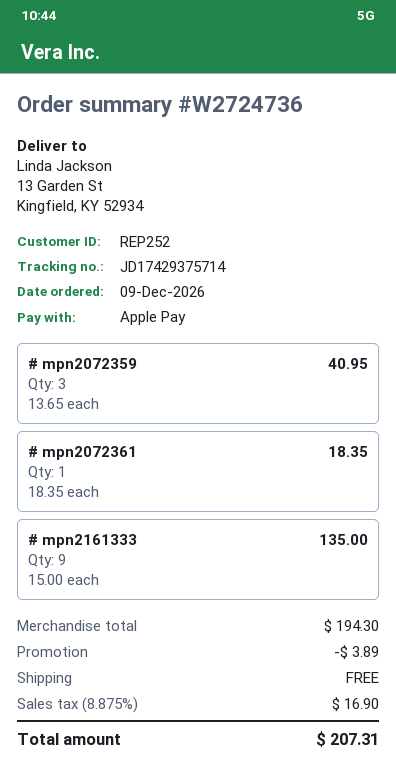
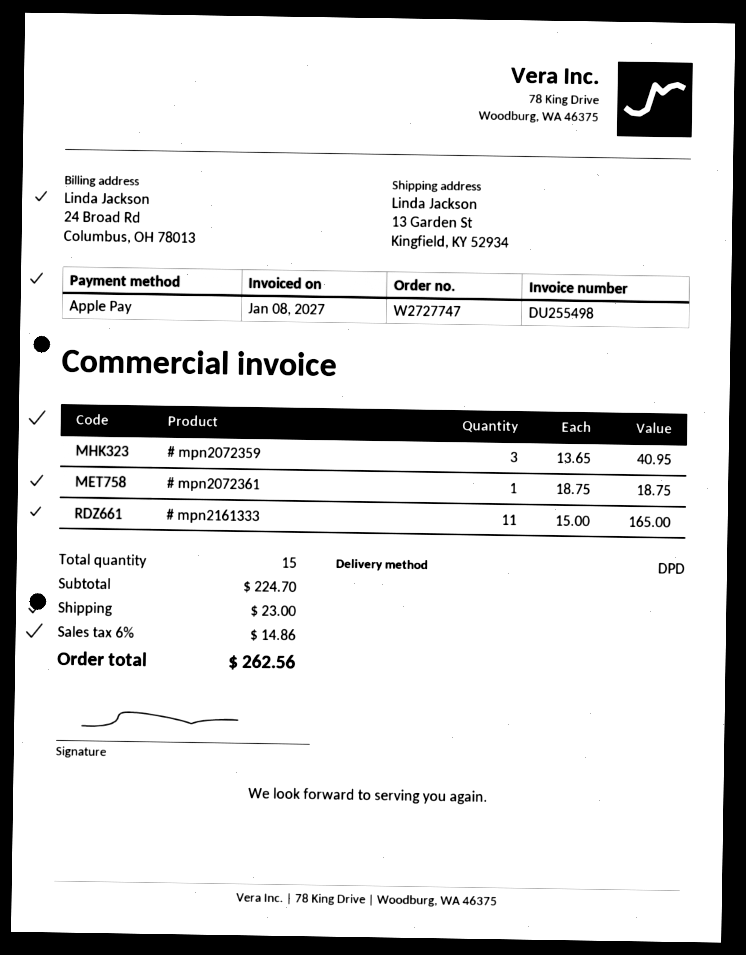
order number: W2724736 -> W2727747
# mpn2072361: 1 x 18.35 = 18.35 -> 1 x 18.75 = 18.75
# mpn2161333: 9 x 15.00 = 135.00 -> 11 x 15.00 = 165.00
subtotal: 194.30 -> 224.70
discount: 3.89 -> none
shipping: 0.00 -> 23.00
tax: 8.875% = 16.90 -> 6% = 14.86
total: 207.31 -> 262.56

